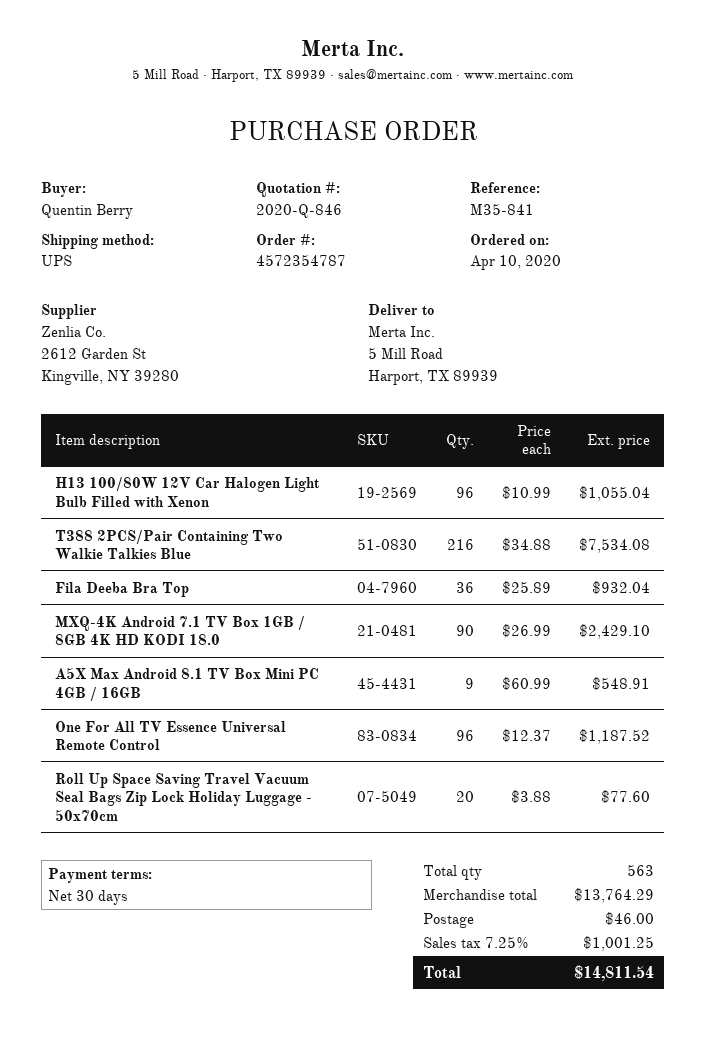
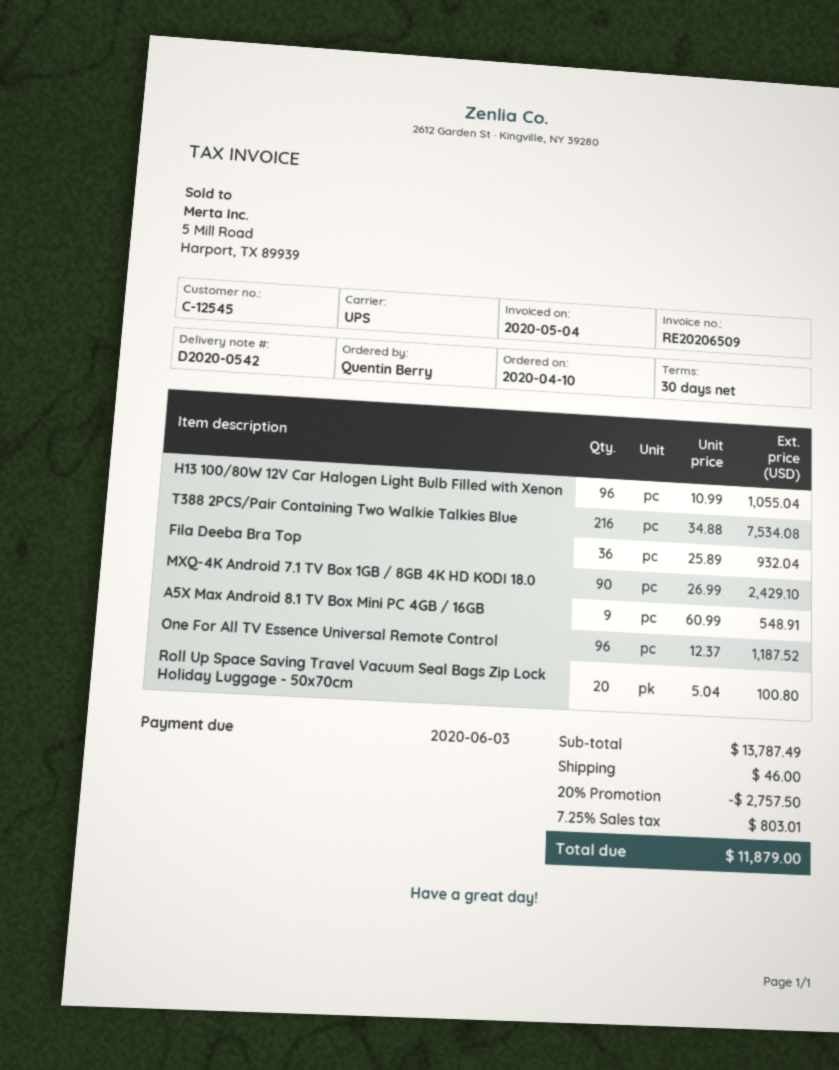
Roll Up Space Saving Travel Vacuum Seal Bags Zip Lock Holiday Luggage - 50x70cm: 20 x 3.88 = 77.60 -> 20 x 5.04 = 100.80
subtotal: 13764.29 -> 13787.49
discount: none -> 20% = 2757.50
tax: 7.25% = 1001.25 -> 7.25% = 803.01
total: 14811.54 -> 11879.00

